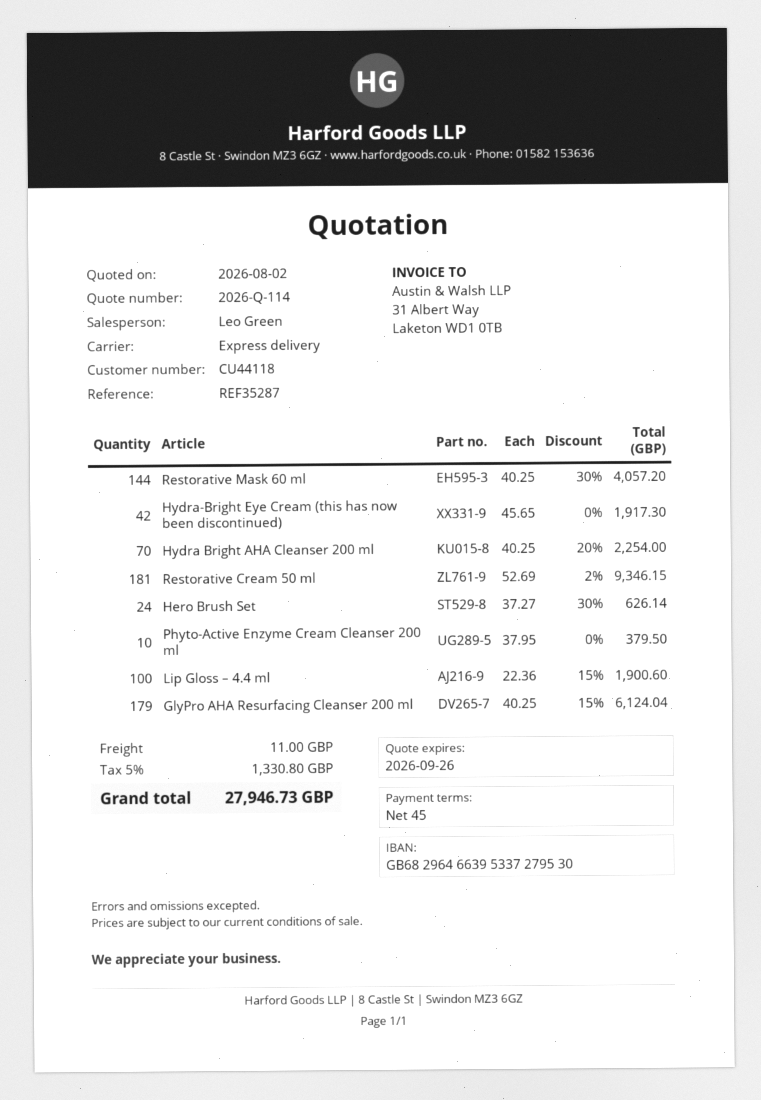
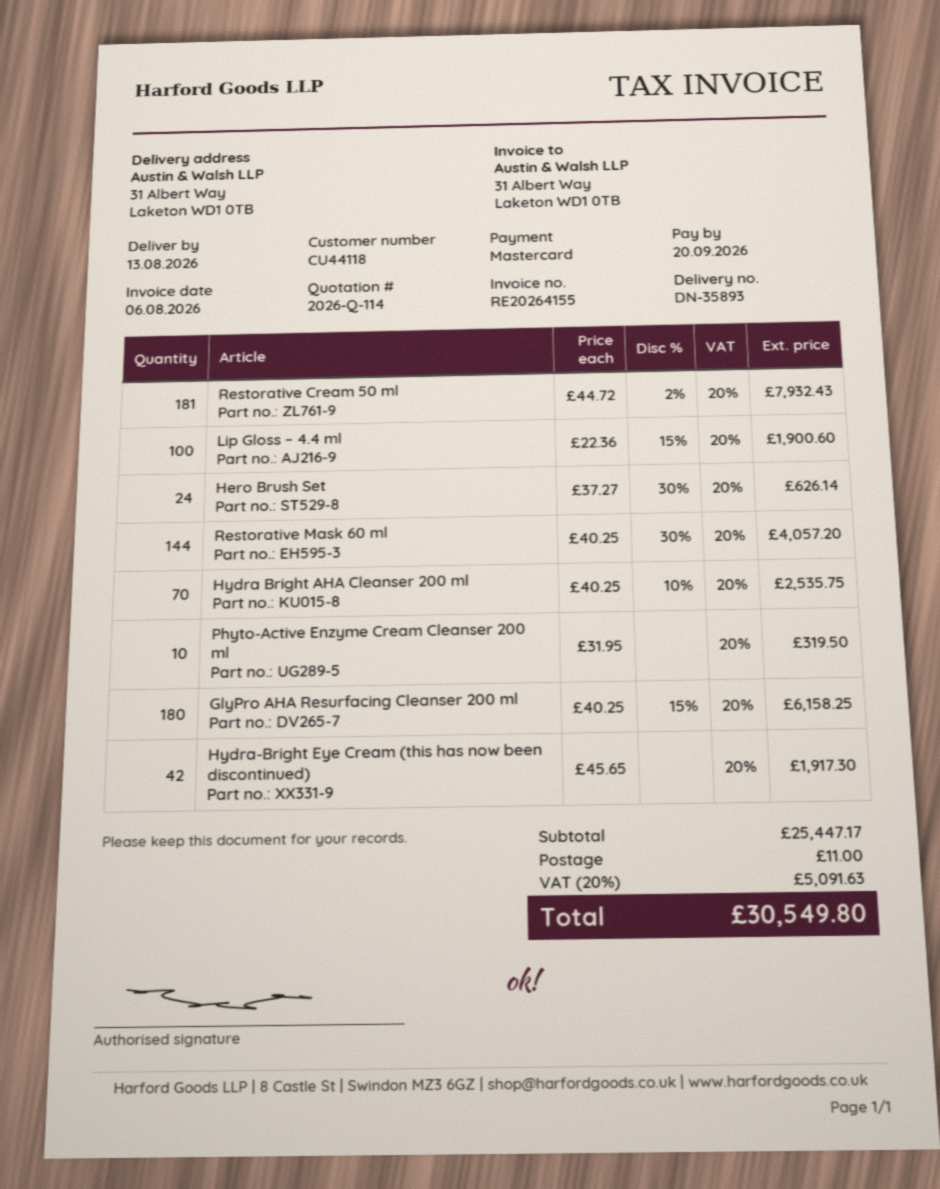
Hydra Bright AHA Cleanser 200 ml: 70 x 40.25 - 20% = 2254.00 -> 70 x 40.25 - 10% = 2535.75
Restorative Cream 50 ml: 181 x 52.69 - 2% = 9346.15 -> 181 x 44.72 - 2% = 7932.43
Phyto-Active Enzyme Cream Cleanser 200 ml: 10 x 37.95 = 379.50 -> 10 x 31.95 = 319.50
GlyPro AHA Resurfacing Cleanser 200 ml: 179 x 40.25 - 15% = 6124.04 -> 180 x 40.25 - 15% = 6158.25
tax: 5% = 1330.80 -> 20% = 5091.63
total: 27946.73 -> 30549.80

